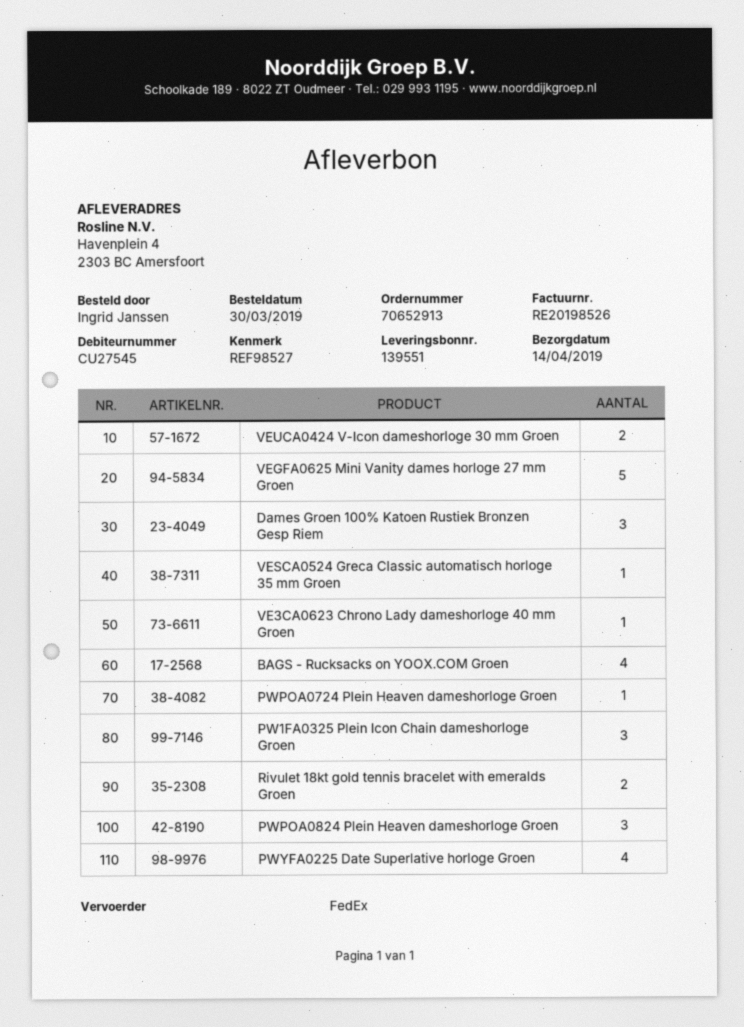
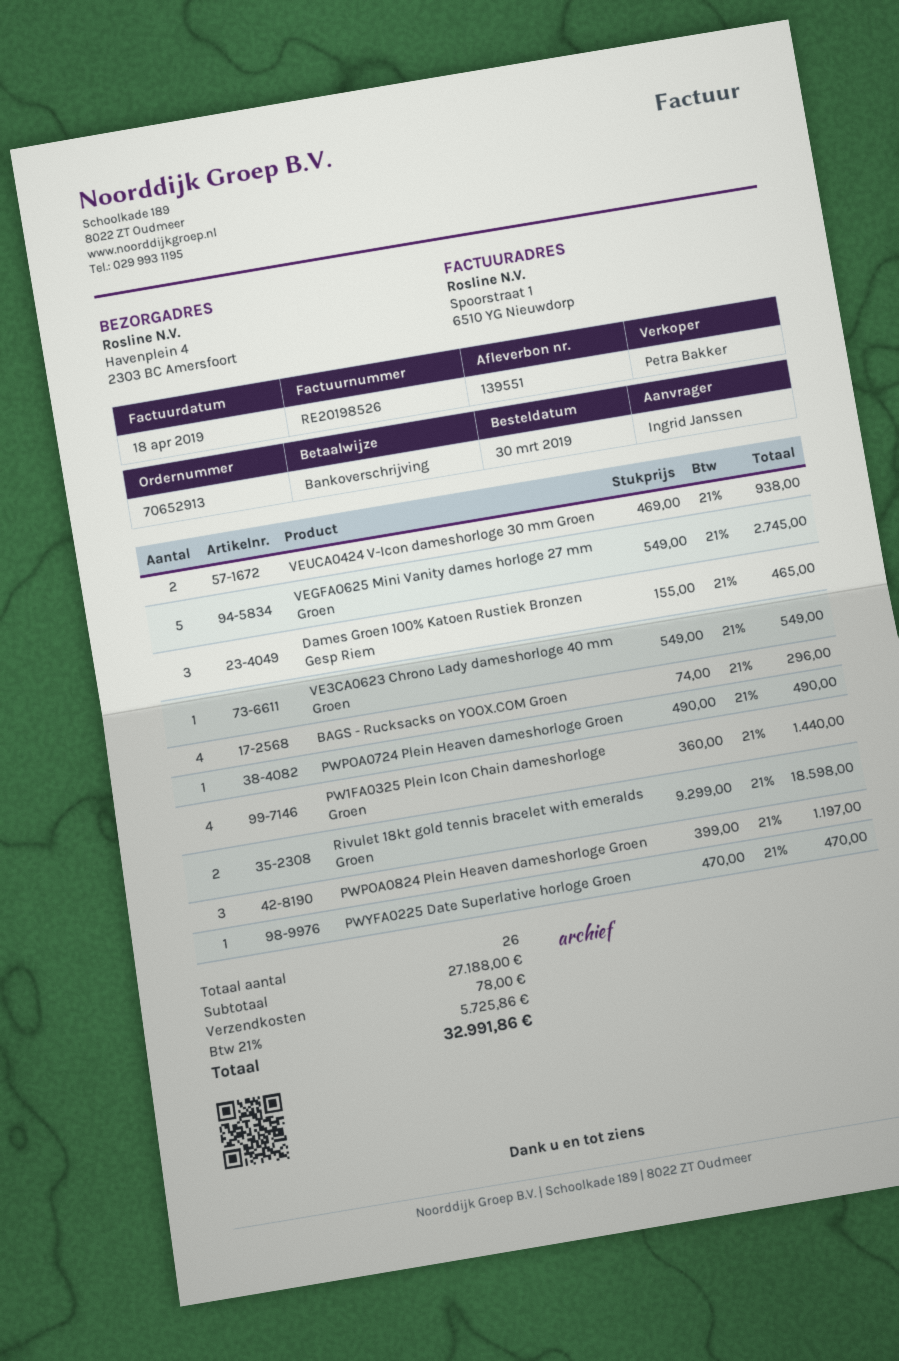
VESCA0524 Greca Classic automatisch horloge 35 mm Groen: 1 -> none
PW1FA0325 Plein Icon Chain dameshorloge Groen: 3 -> 4
PWYFA0225 Date Superlative horloge Groen: 4 -> 1

